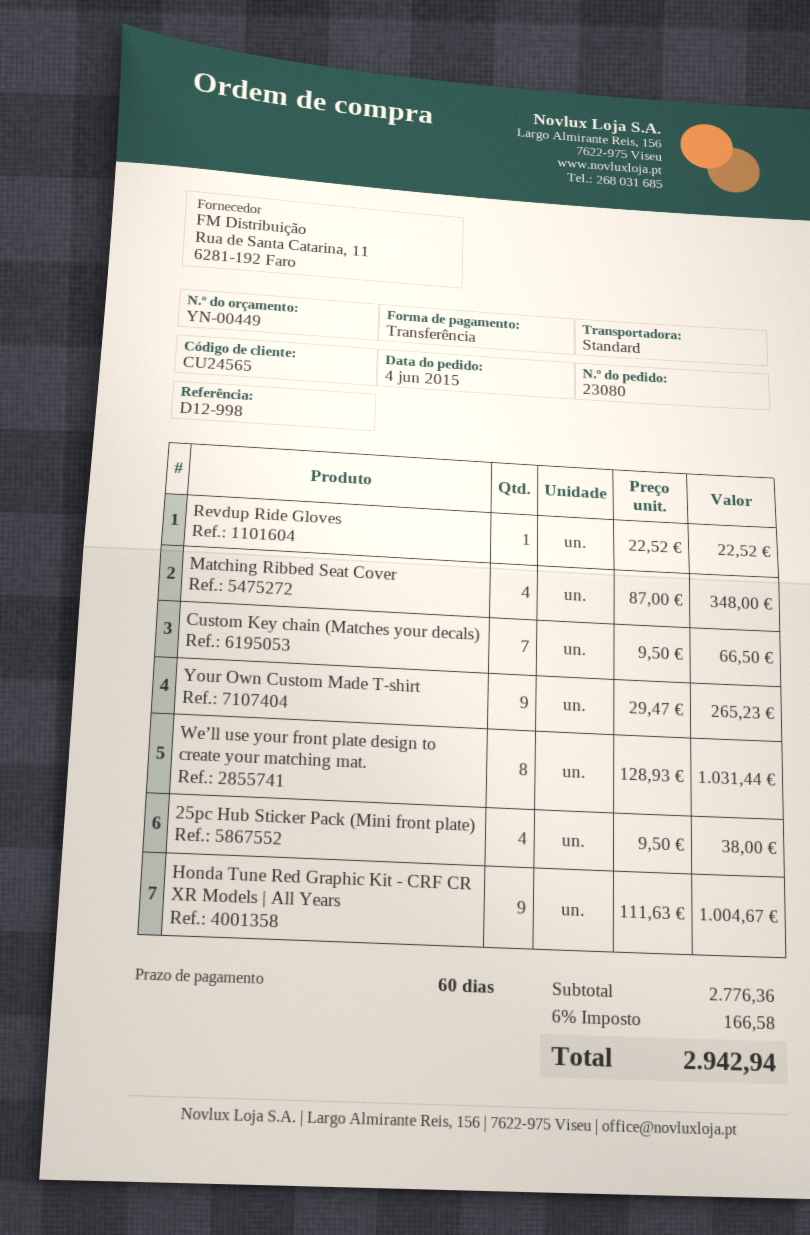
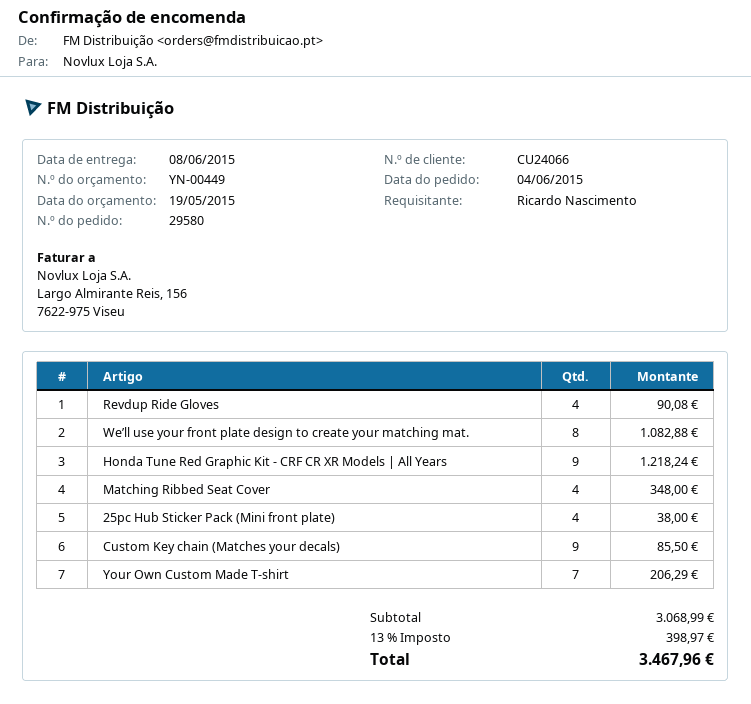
order number: 23080 -> 29580
customer number: CU24565 -> CU24066
Revdup Ride Gloves: 1 for 22.52 -> 4 for 90.08
Custom Key chain (Matches your decals): 7 for 66.50 -> 9 for 85.50
Your Own Custom Made T-shirt: 9 for 265.23 -> 7 for 206.29
We’ll use your front plate design to create your matching mat.: 8 for 1031.44 -> 8 for 1082.88
Honda Tune Red Graphic Kit - CRF CR XR Models | All Years: 9 for 1004.67 -> 9 for 1218.24
subtotal: 2776.36 -> 3068.99
tax: 6% = 166.58 -> 13% = 398.97
total: 2942.94 -> 3467.96

